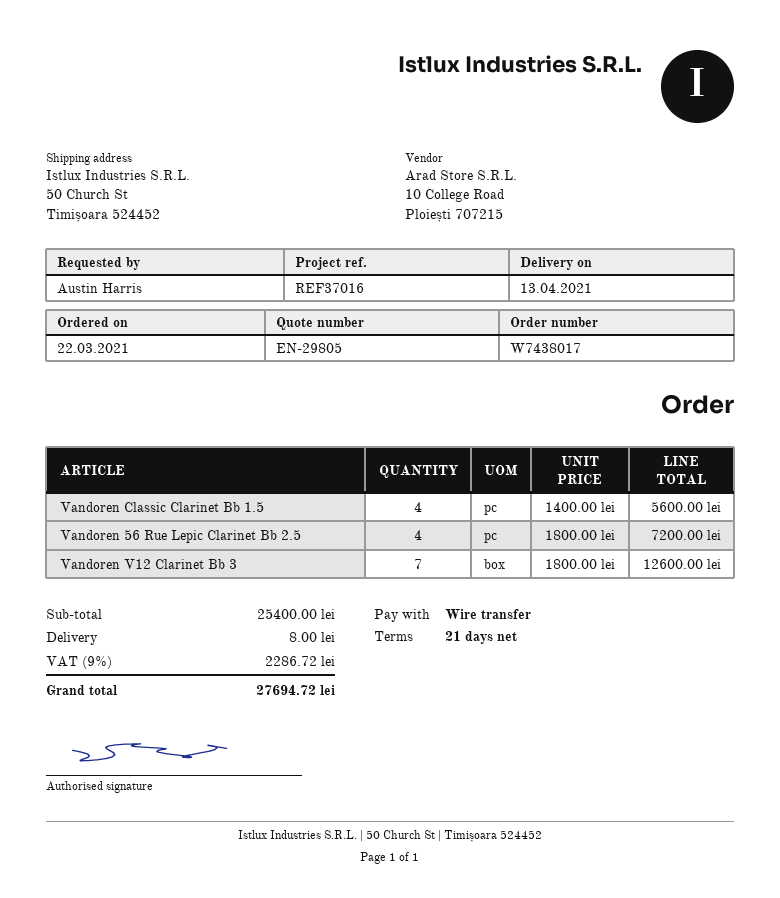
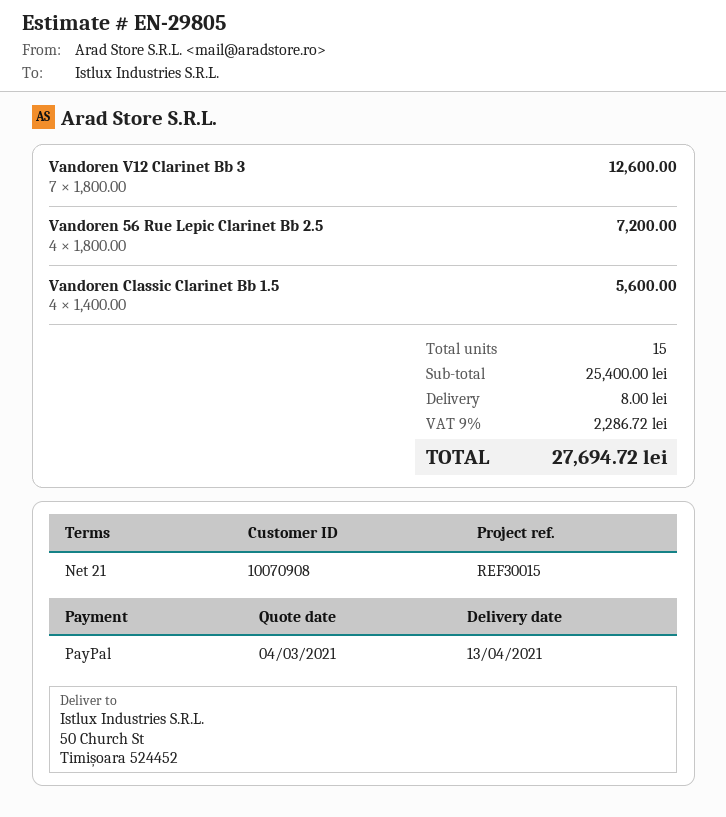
reference: REF37016 -> REF30015
payment method: bank transfer -> PayPal

